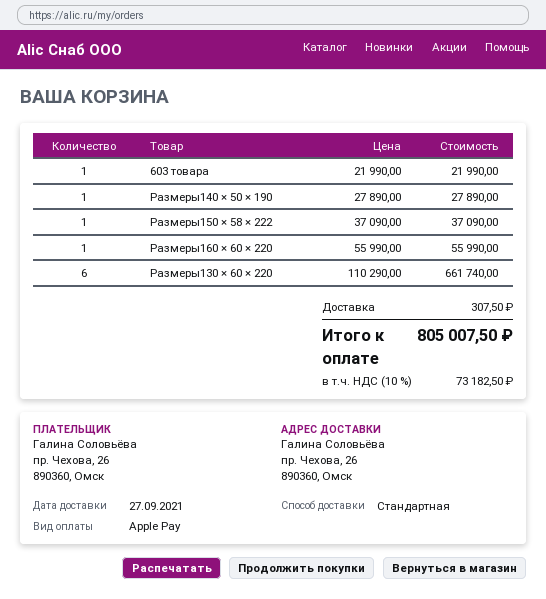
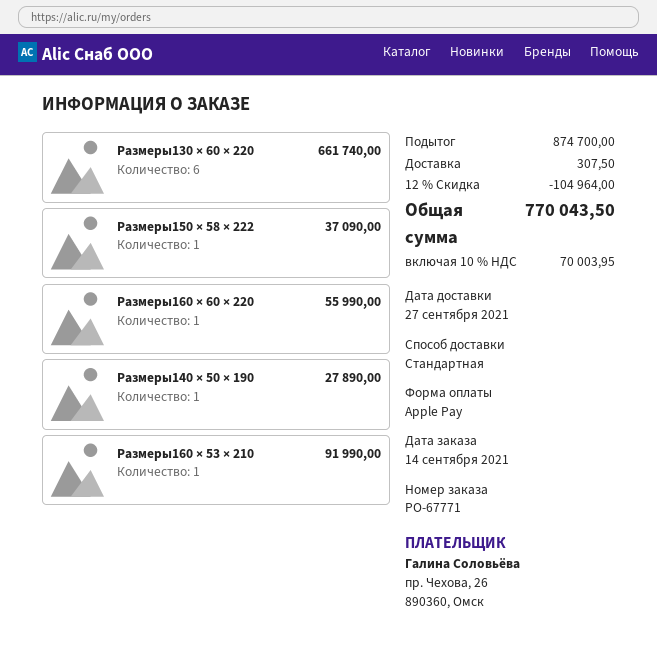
603 товара: 1 for 21990.00 -> none
Размеры160 × 53 × 210: none -> 1 for 91990.00
discount: none -> 12% = 104964.00
tax: 10% = 73182.50 -> 10% = 70003.95
total: 805007.50 -> 770043.50

